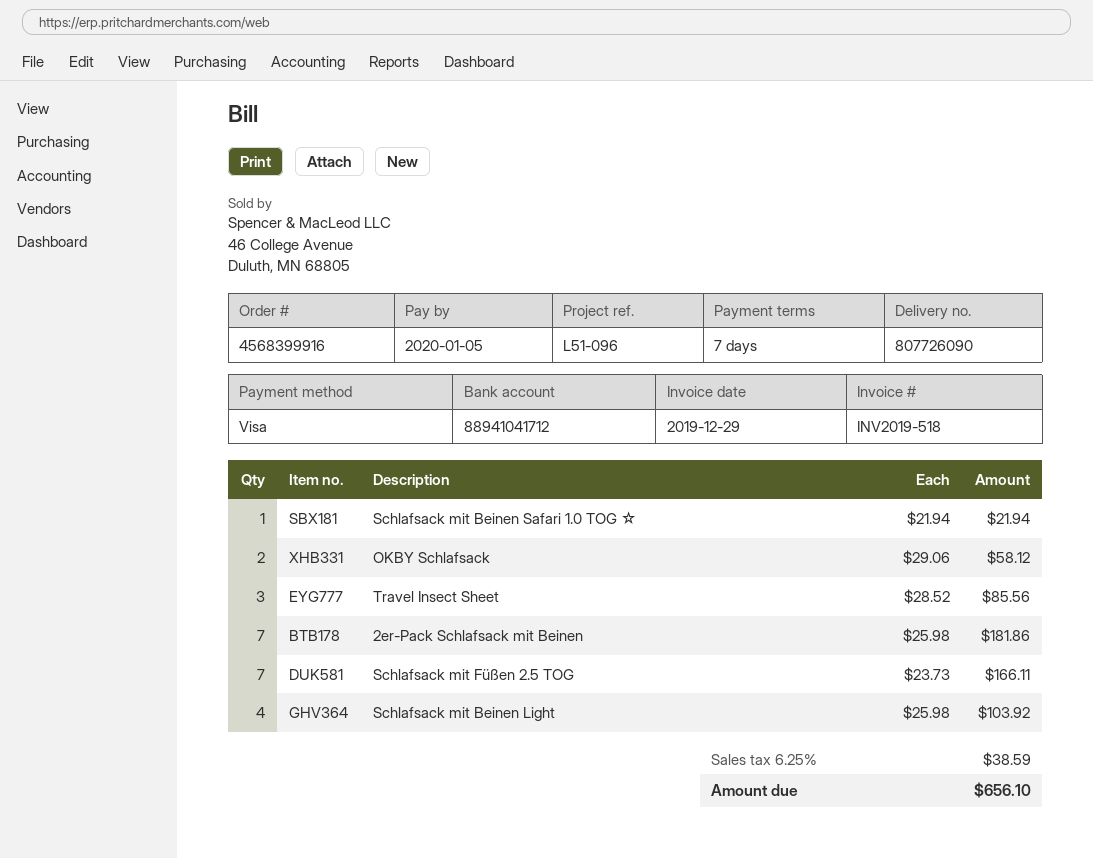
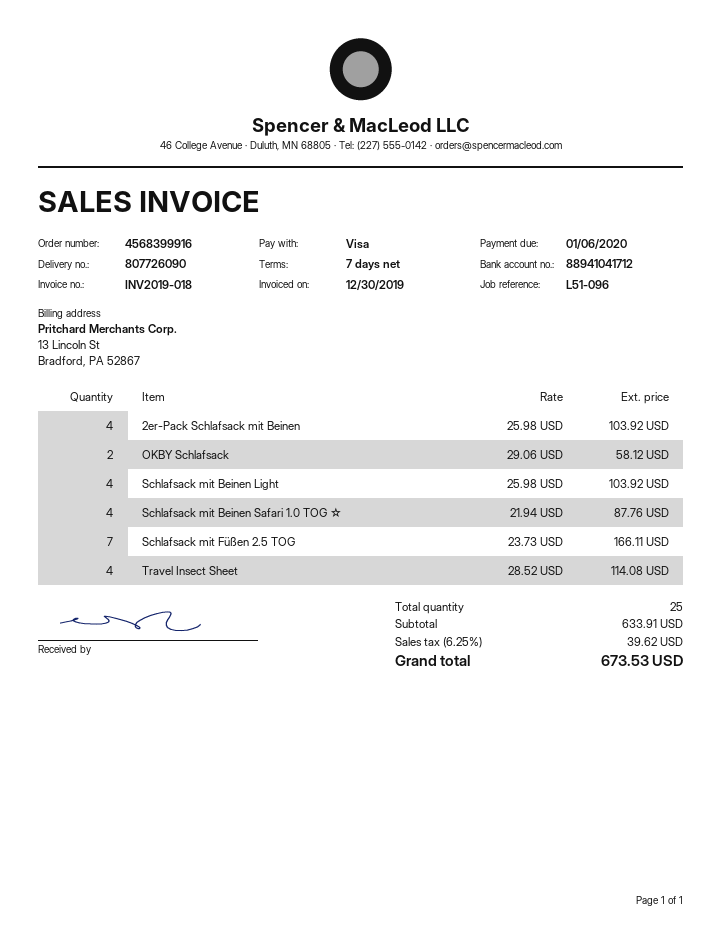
invoice number: INV2019-518 -> INV2019-018
invoice date: 2019-12-29 -> 2019-12-30
due date: 2020-01-05 -> 2020-01-06
Schlafsack mit Beinen Safari 1.0 TOG ☆: 1 x 21.94 = 21.94 -> 4 x 21.94 = 87.76
Travel Insect Sheet: 3 x 28.52 = 85.56 -> 4 x 28.52 = 114.08
2er-Pack Schlafsack mit Beinen: 7 x 25.98 = 181.86 -> 4 x 25.98 = 103.92
tax: 6.25% = 38.59 -> 6.25% = 39.62
total: 656.10 -> 673.53

